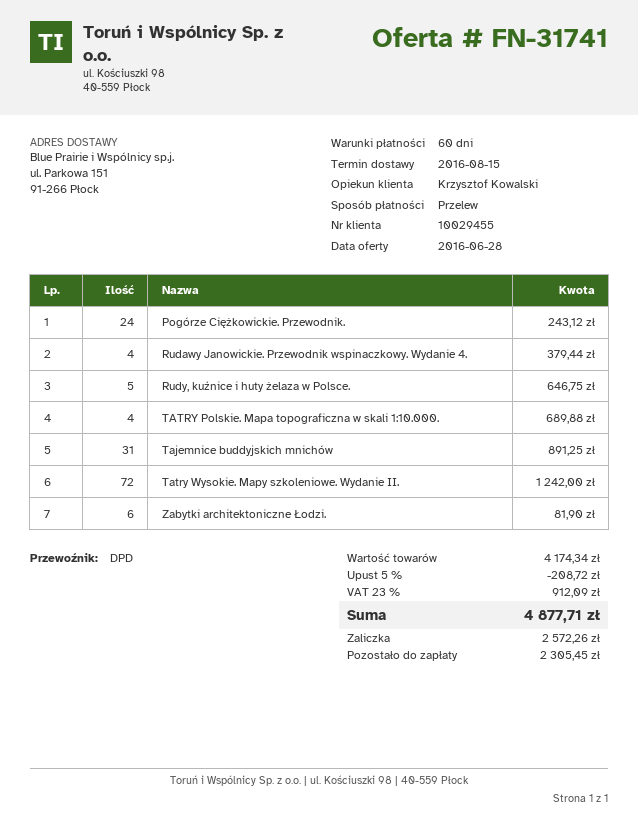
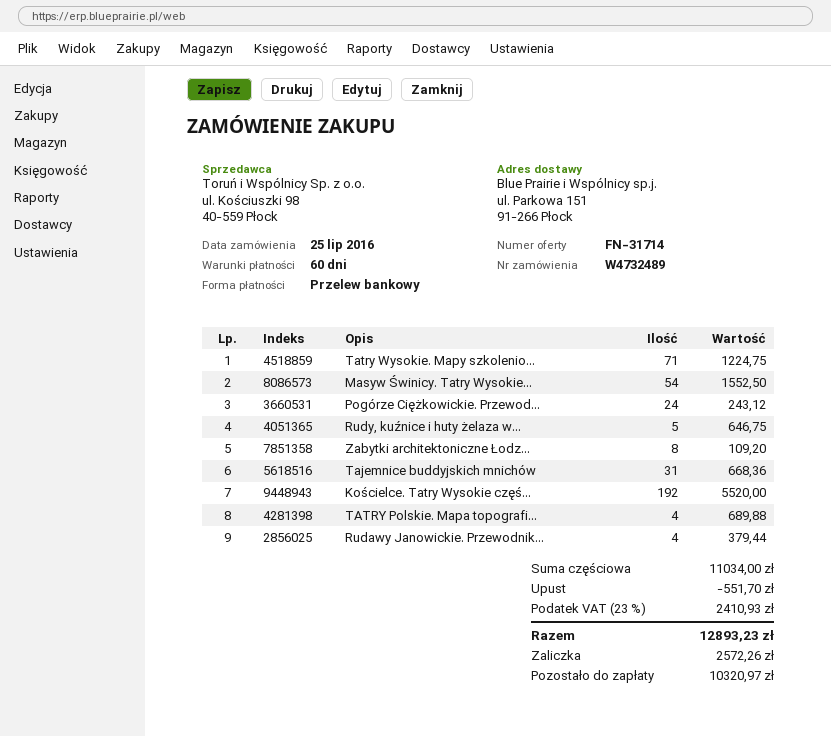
quote number: FN-31741 -> FN-31714
Tajemnice buddyjskich mnichów: 31 for 891.25 -> 31 for 668.36
Tatry Wysokie. Mapy szkoleniowe. Wydanie II.: 72 for 1242.00 -> 71 for 1224.75
Zabytki architektoniczne Łodzi.: 6 for 81.90 -> 8 for 109.20
Masyw Świnicy. Tatry Wysokie...: none -> 54 for 1552.50
Kościelce. Tatry Wysokie częś...: none -> 192 for 5520.00
subtotal: 4174.34 -> 11034.00
discount: 208.72 -> 551.70
tax: 23% = 912.09 -> 23% = 2410.93
total: 4877.71 -> 12893.23
balance: 2305.45 -> 10320.97

